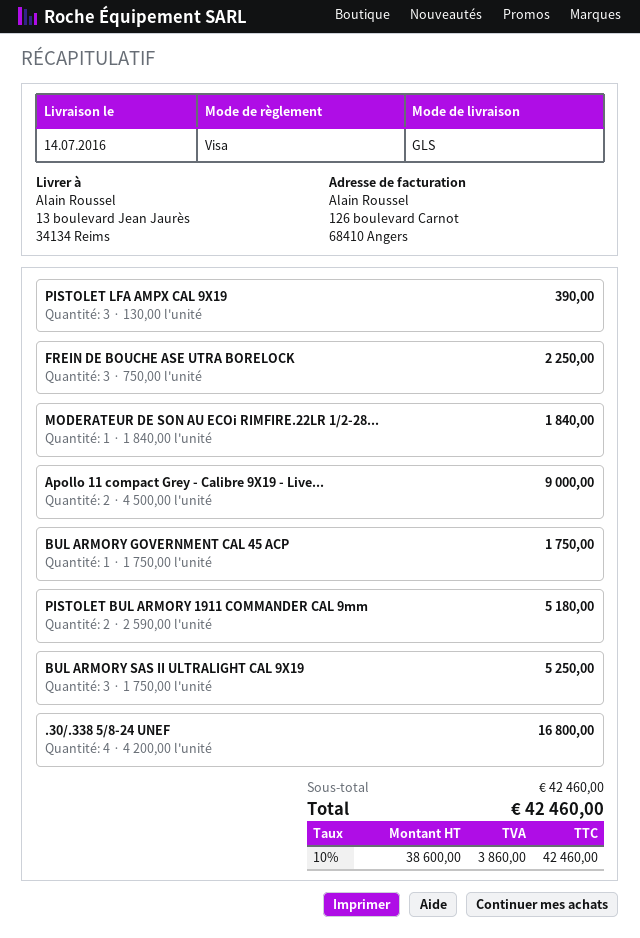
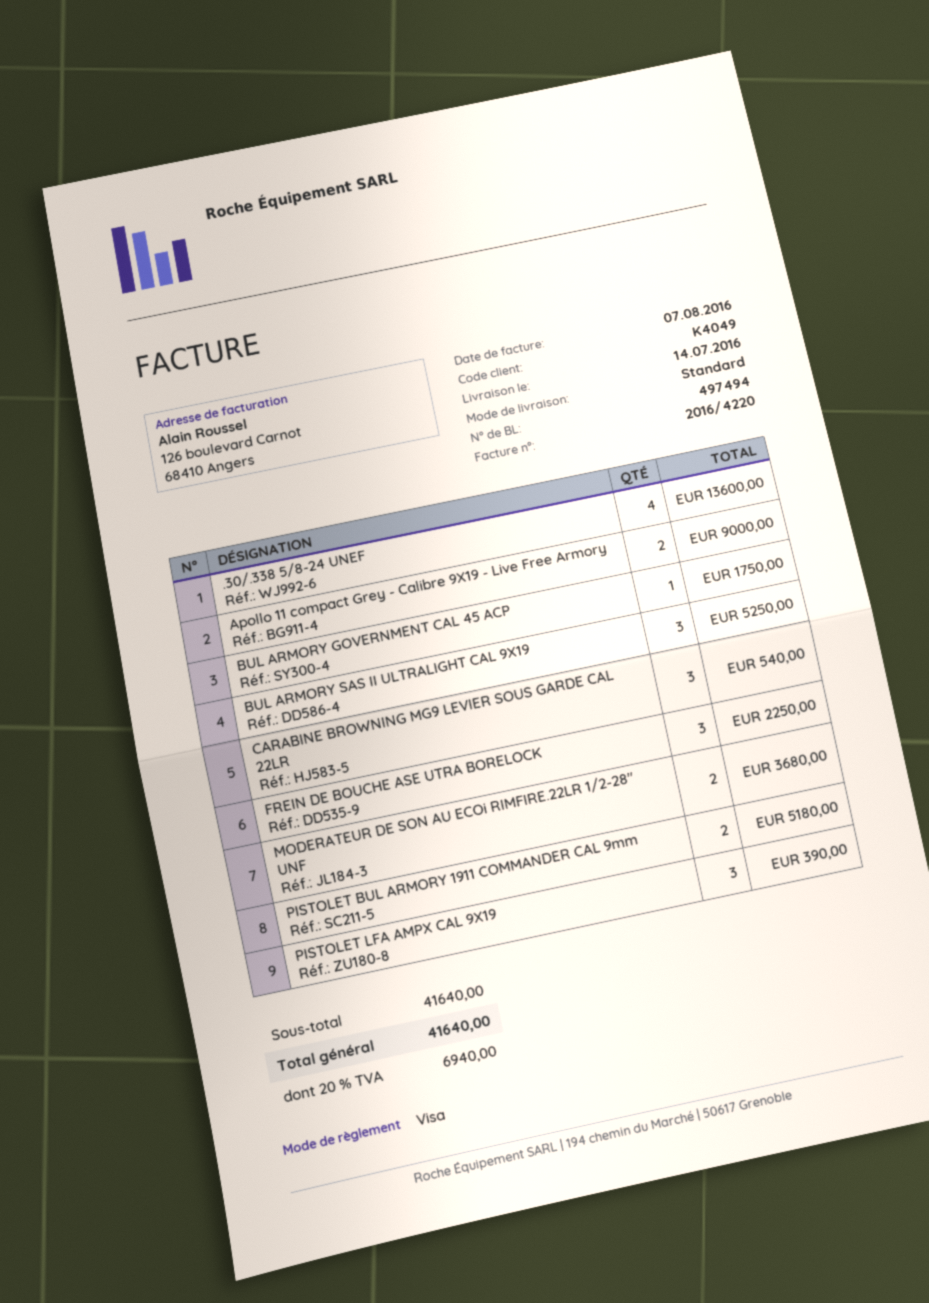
shipping method: GLS -> standard
MODERATEUR DE SON AU ECOi RIMFIRE.22LR 1/2-28...: 1 for 1840.00 -> 2 for 3680.00
.30/.338 5/8-24 UNEF: 4 for 16800.00 -> 4 for 13600.00
CARABINE BROWNING MG9 LEVIER SOUS GARDE CAL 22LR: none -> 3 for 540.00
subtotal: 42460.00 -> 41640.00
tax: 10% = 3860.00 -> 20% = 6940.00
total: 42460.00 -> 41640.00

